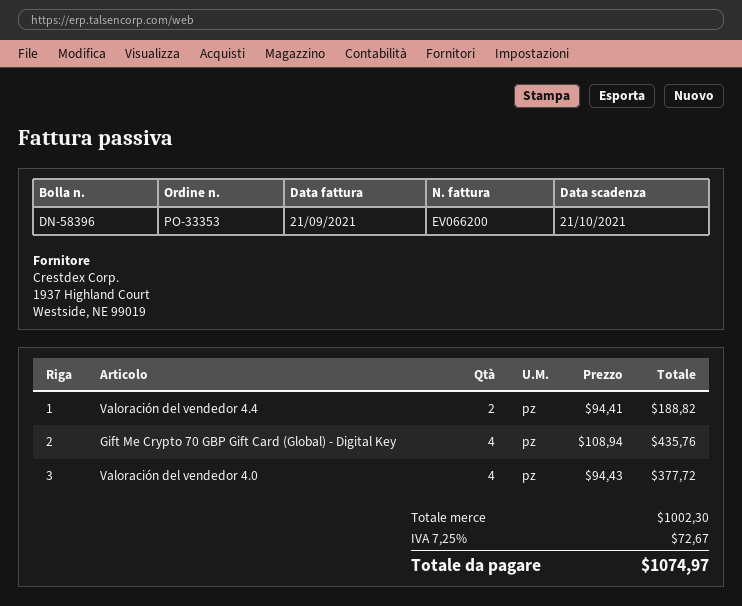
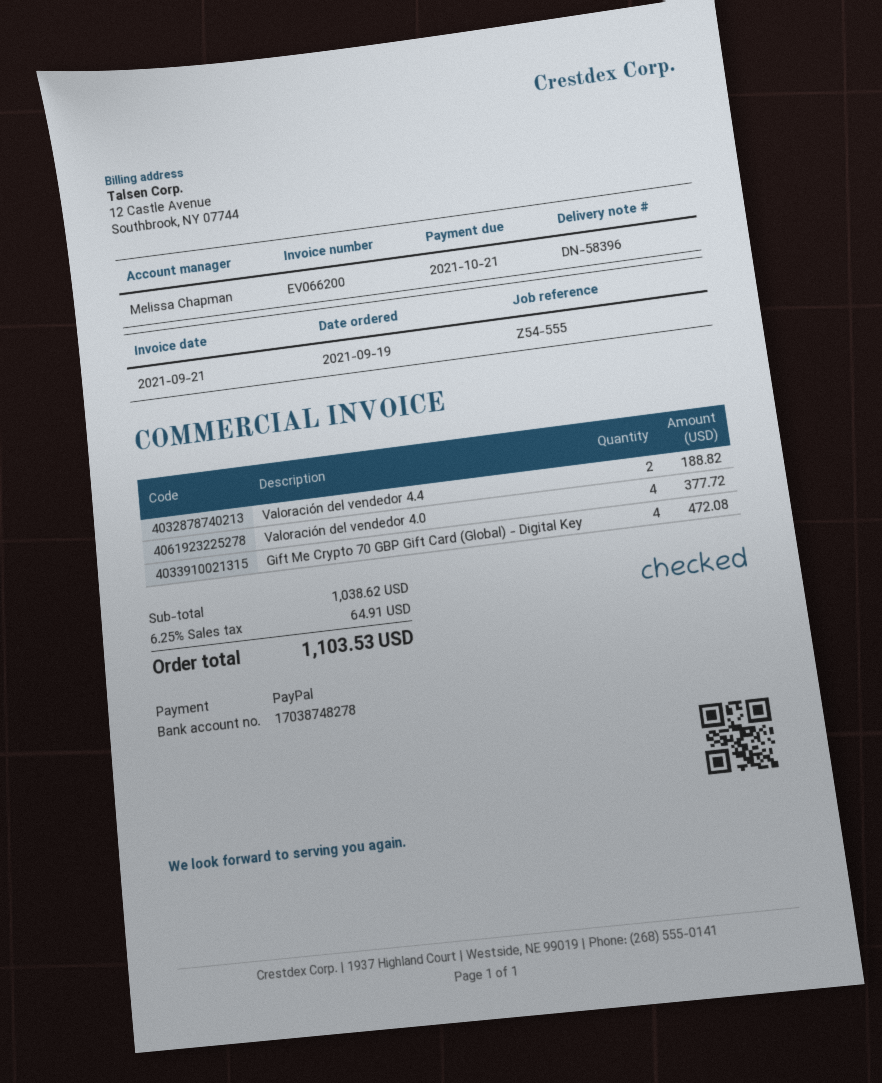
Gift Me Crypto 70 GBP Gift Card (Global) - Digital Key: 4 for 435.76 -> 4 for 472.08
subtotal: 1002.30 -> 1038.62
tax: 7.25% = 72.67 -> 6.25% = 64.91
total: 1074.97 -> 1103.53

